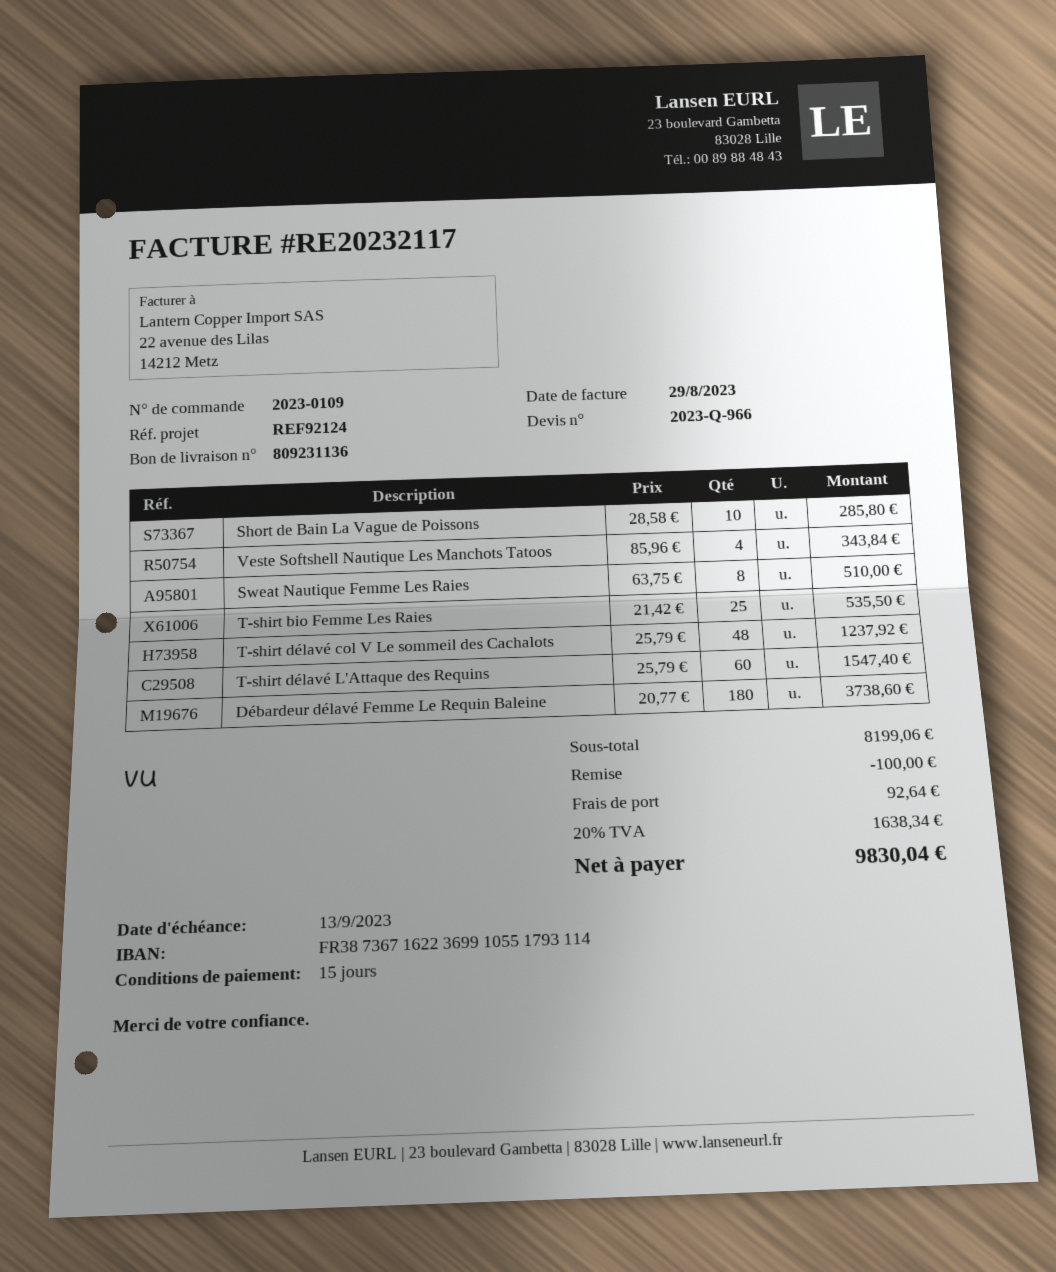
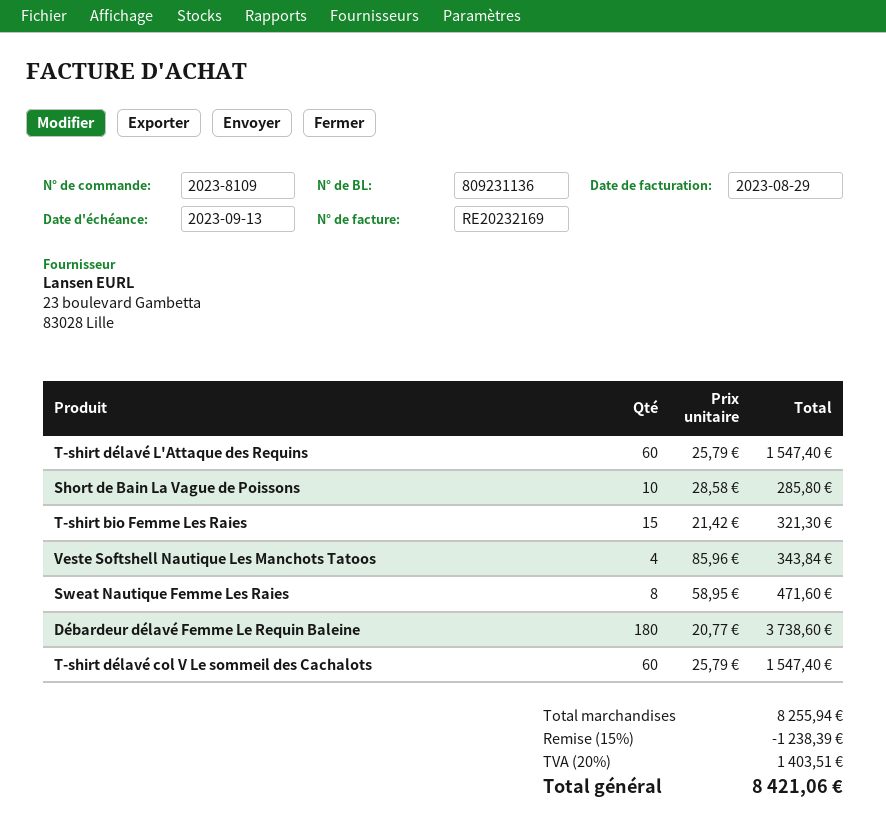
order number: 2023-0109 -> 2023-8109
invoice number: RE20232117 -> RE20232169
Sweat Nautique Femme Les Raies: 8 x 63.75 = 510.00 -> 8 x 58.95 = 471.60
T-shirt bio Femme Les Raies: 25 x 21.42 = 535.50 -> 15 x 21.42 = 321.30
T-shirt délavé col V Le sommeil des Cachalots: 48 x 25.79 = 1237.92 -> 60 x 25.79 = 1547.40
subtotal: 8199.06 -> 8255.94
discount: 100.00 -> 1238.39
shipping: 92.64 -> none
tax: 20% = 1638.34 -> 20% = 1403.51
total: 9830.04 -> 8421.06

